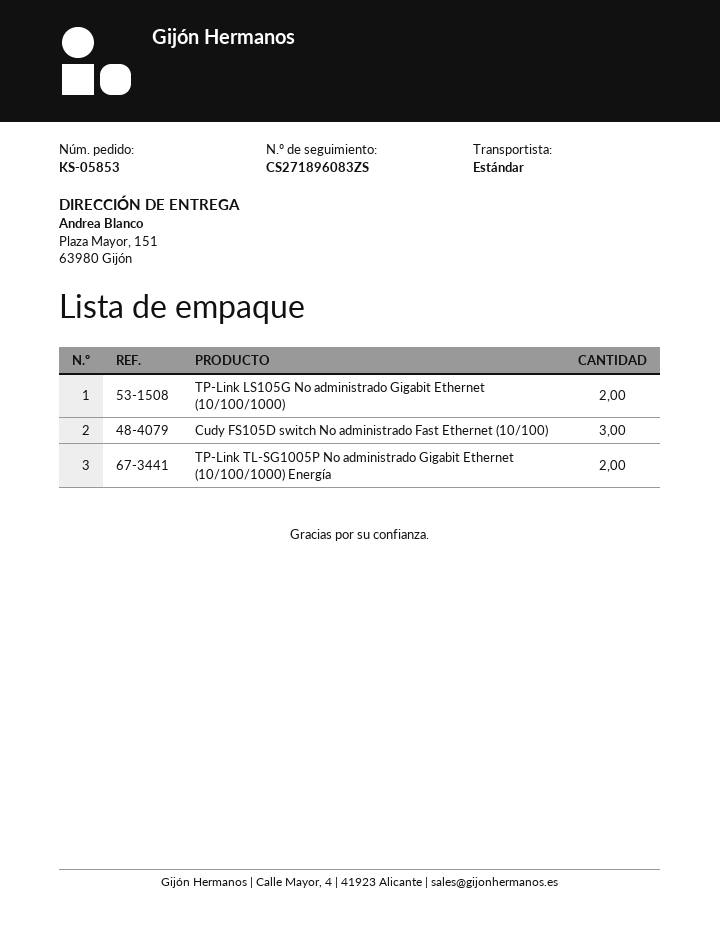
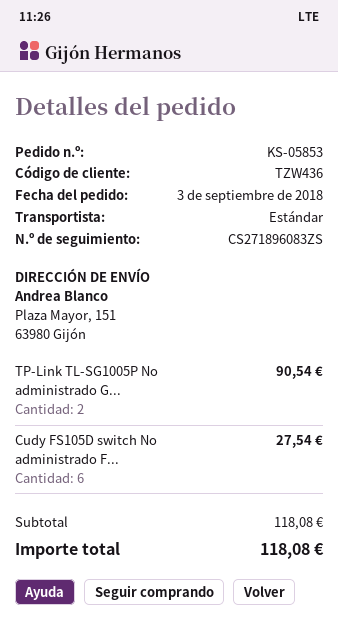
TP-Link LS105G No administrado Gigabit Ethernet (10/100/1000): 2 -> none
Cudy FS105D switch No administrado Fast Ethernet (10/100): 3 -> 6

